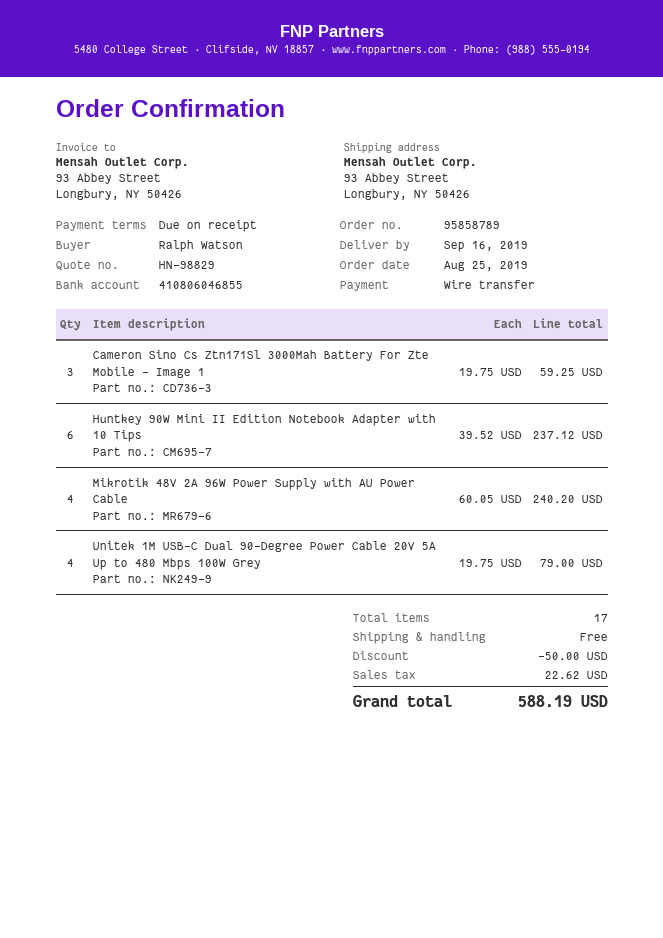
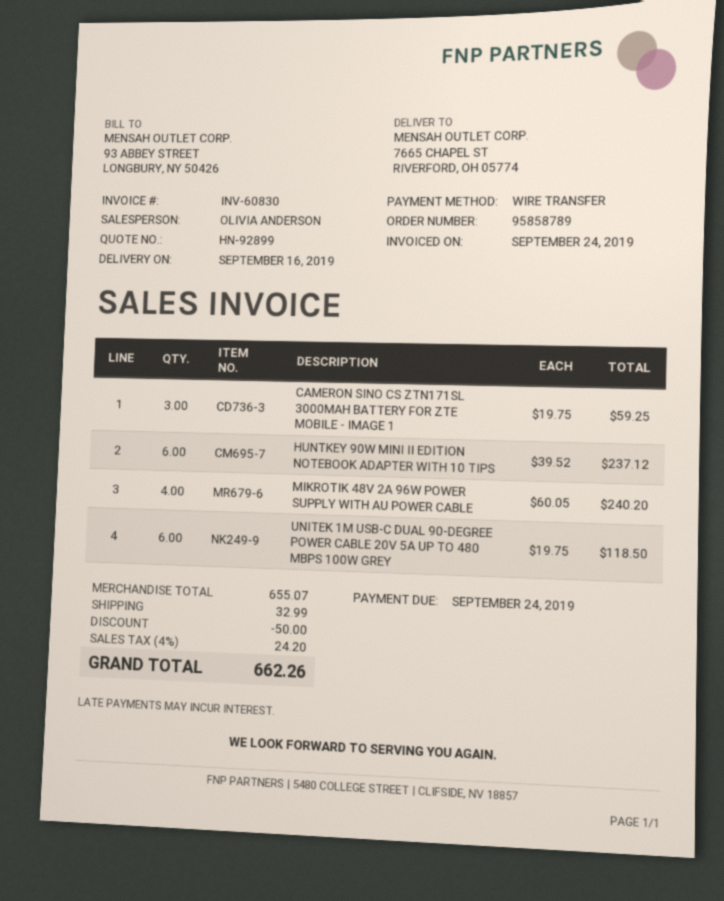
quote number: HN-98829 -> HN-92899
ship to: 93 Abbey Street, Longbury, NY 50426 -> 7665 CHAPEL ST, RIVERFORD, OH 05774
Unitek 1M USB-C Dual 90-Degree Power Cable 20V 5A Up to 480 Mbps 100W Grey: 4 x 19.75 = 79.00 -> 6 x 19.75 = 118.50
shipping: 0.00 -> 32.99
tax: 22.62 -> 24.20
total: 588.19 -> 662.26

